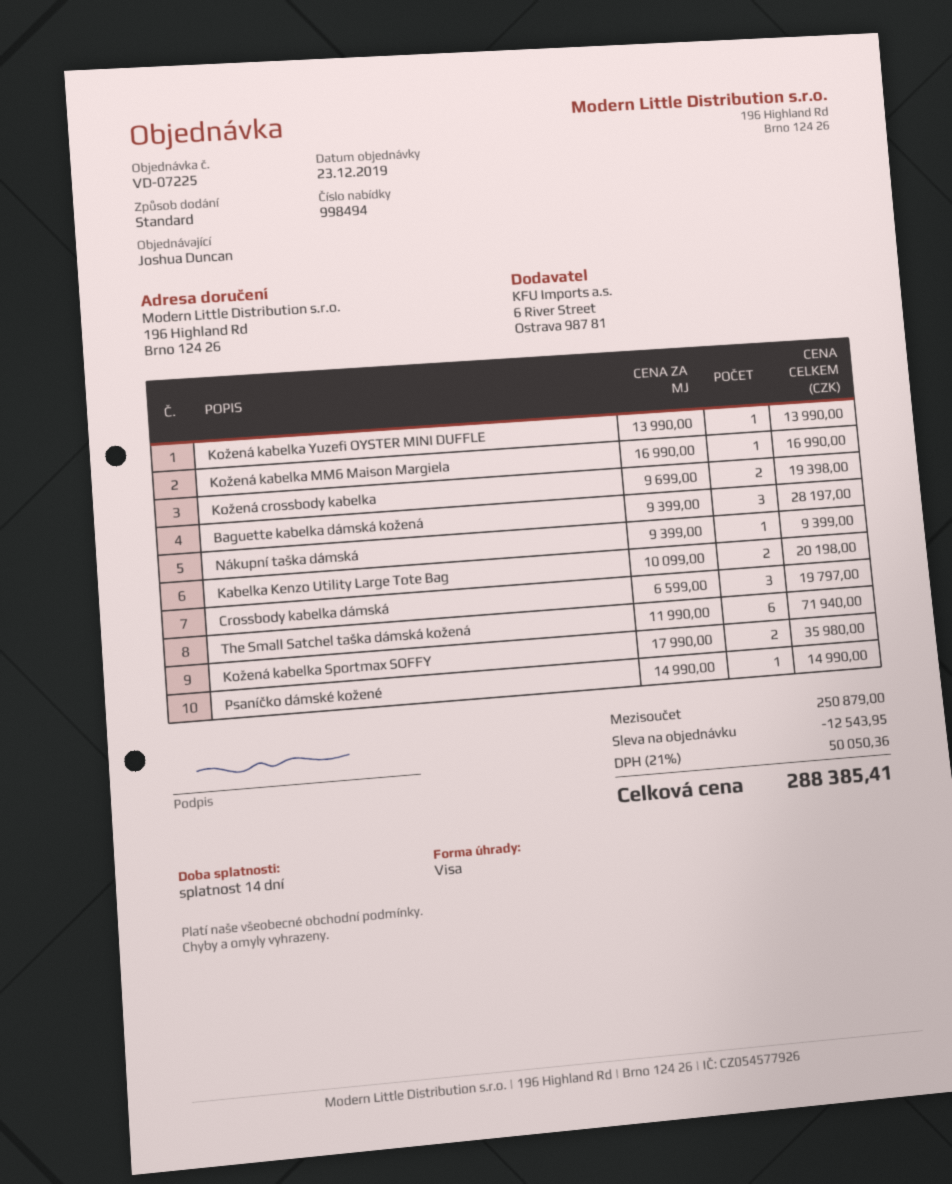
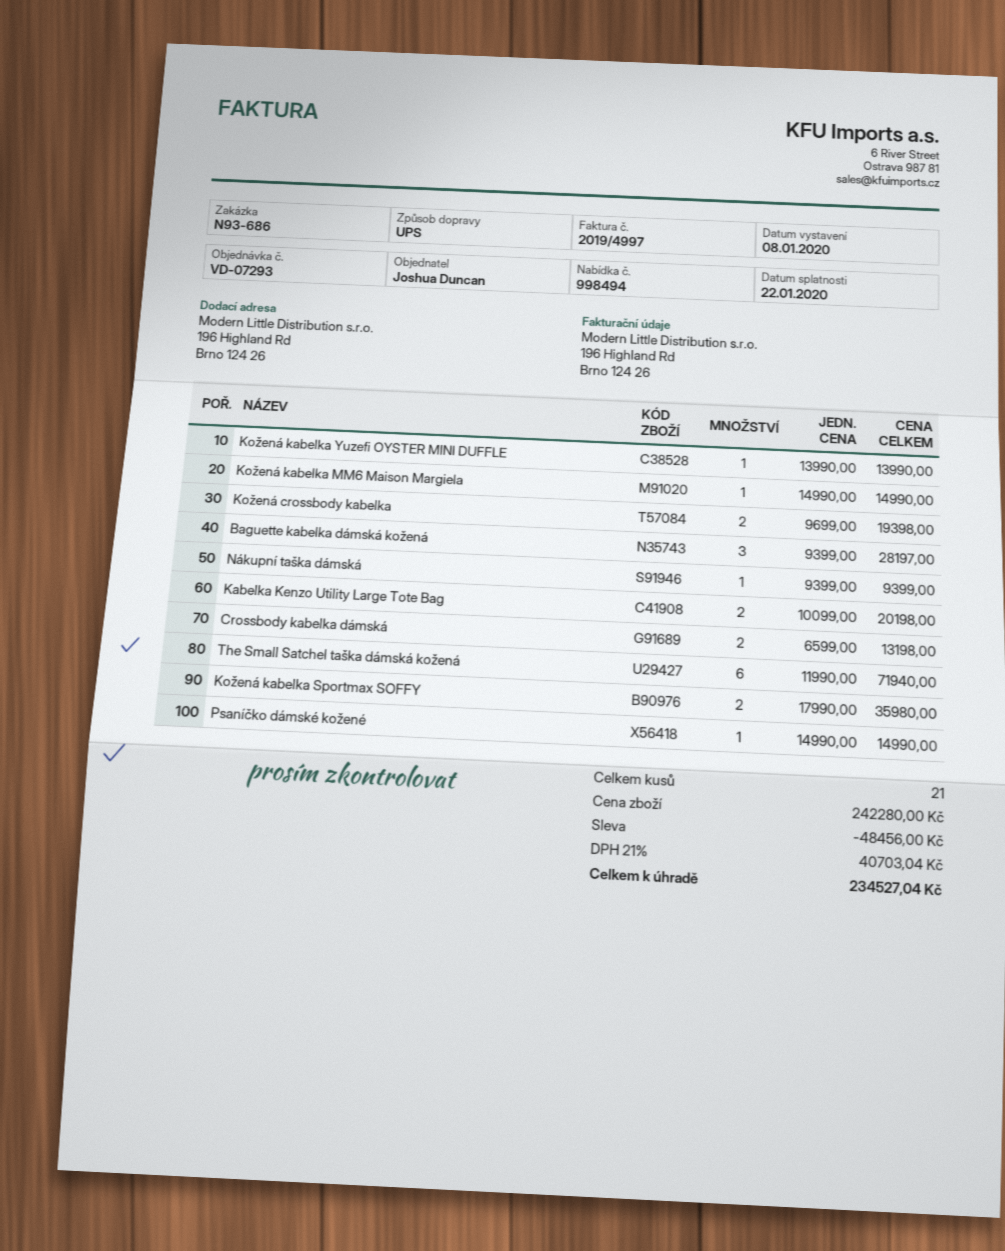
order number: VD-07225 -> VD-07293
shipping method: standard -> UPS
Kožená kabelka MM6 Maison Margiela: 1 x 16990.00 = 16990.00 -> 1 x 14990.00 = 14990.00
Crossbody kabelka dámská: 3 x 6599.00 = 19797.00 -> 2 x 6599.00 = 13198.00
subtotal: 250879.00 -> 242280.00
discount: 12543.95 -> 48456.00
tax: 21% = 50050.36 -> 21% = 40703.04
total: 288385.41 -> 234527.04

